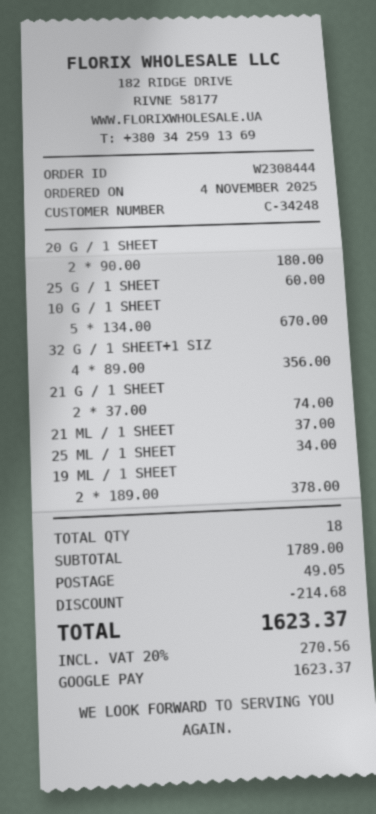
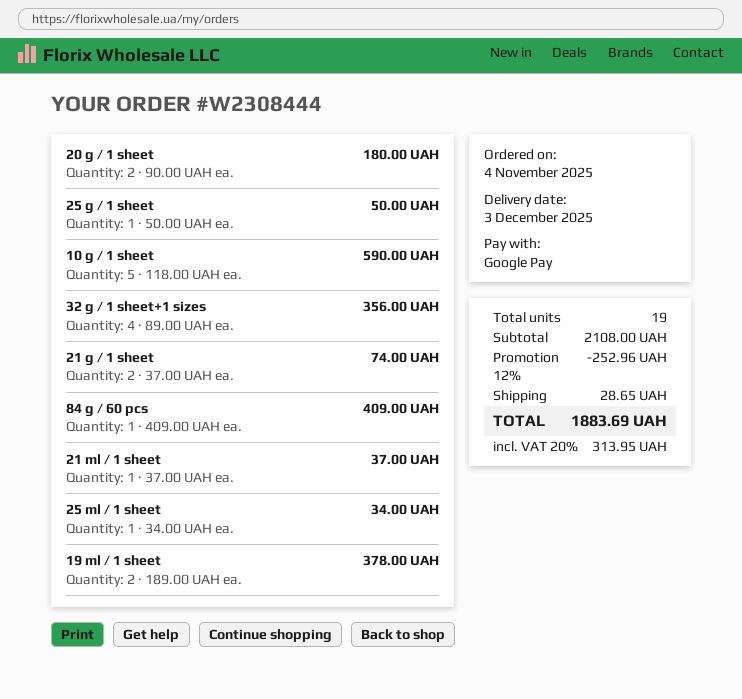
25 G / 1 SHEET: 1 x 60.00 = 60.00 -> 1 x 50.00 = 50.00
10 G / 1 SHEET: 5 x 134.00 = 670.00 -> 5 x 118.00 = 590.00
84 g / 60 pcs: none -> 1 x 409.00 = 409.00
total quantity: 18 -> 19
subtotal: 1789.00 -> 2108.00
discount: 214.68 -> 252.96
shipping: 49.05 -> 28.65
tax: 20% = 270.56 -> 20% = 313.95
total: 1623.37 -> 1883.69

